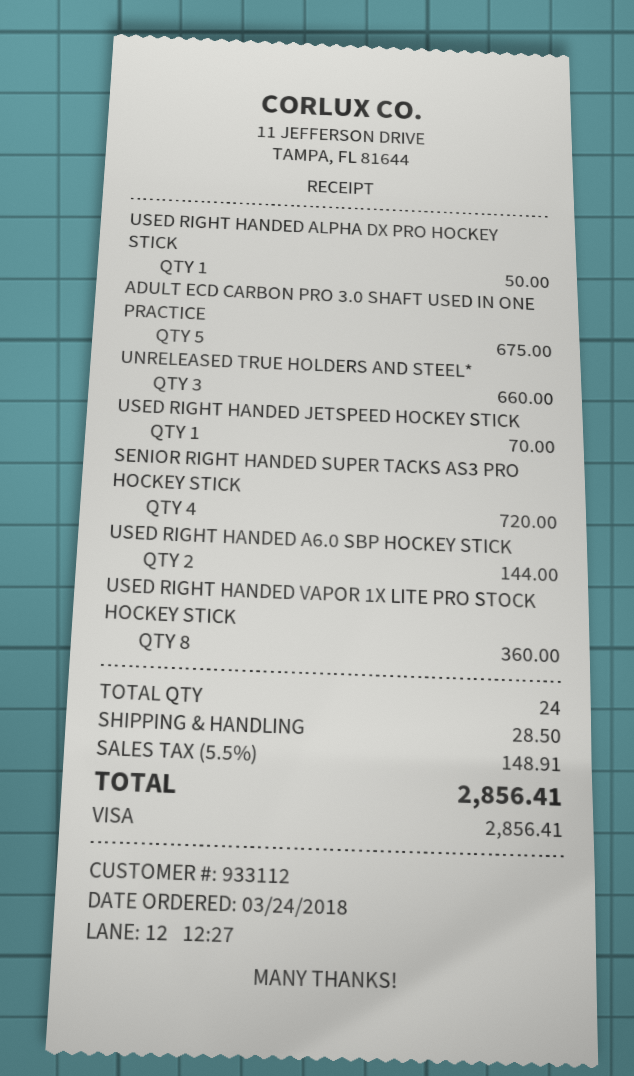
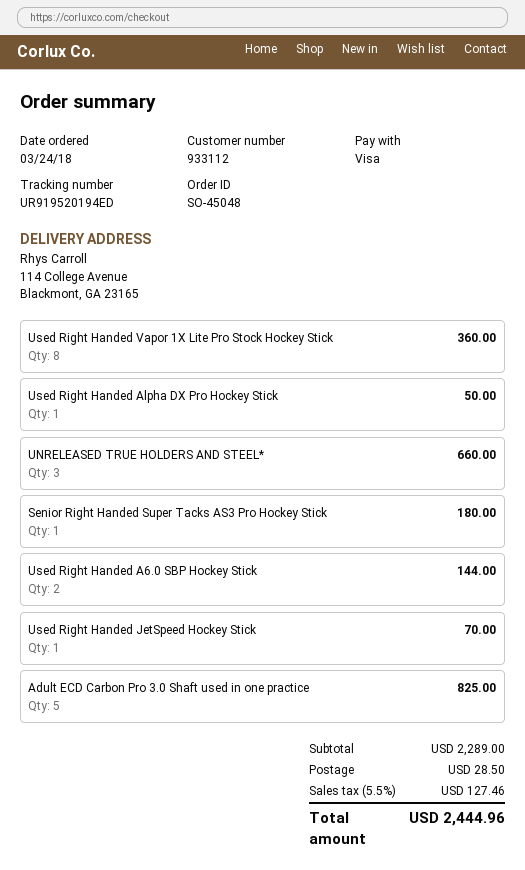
ADULT ECD CARBON PRO 3.0 SHAFT USED IN ONE PRACTICE: 5 for 675.00 -> 5 for 825.00
SENIOR RIGHT HANDED SUPER TACKS AS3 PRO HOCKEY STICK: 4 for 720.00 -> 1 for 180.00
tax: 5.5% = 148.91 -> 5.5% = 127.46
total: 2856.41 -> 2444.96

